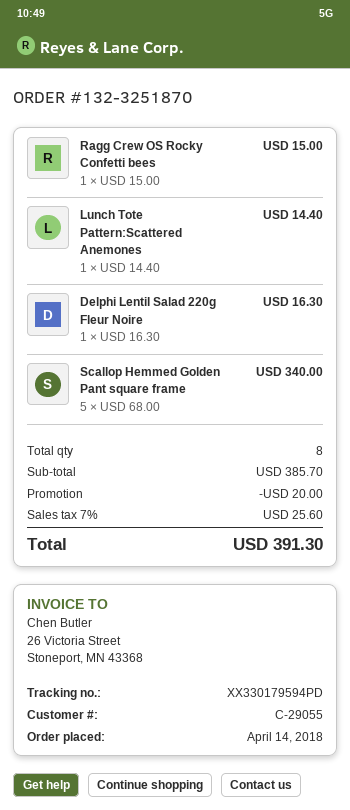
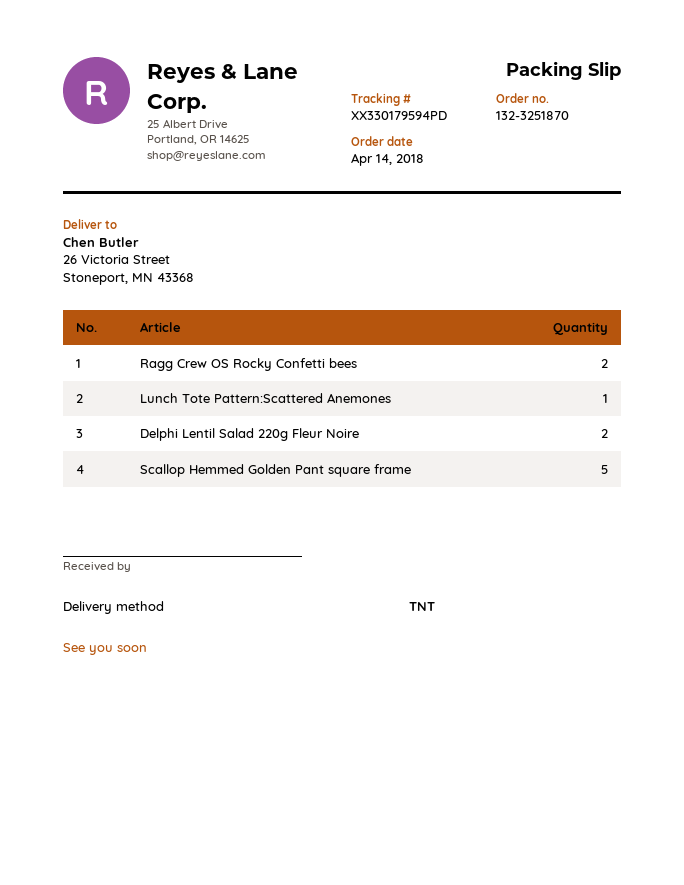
Ragg Crew OS Rocky Confetti bees: 1 -> 2
Delphi Lentil Salad 220g Fleur Noire: 1 -> 2

